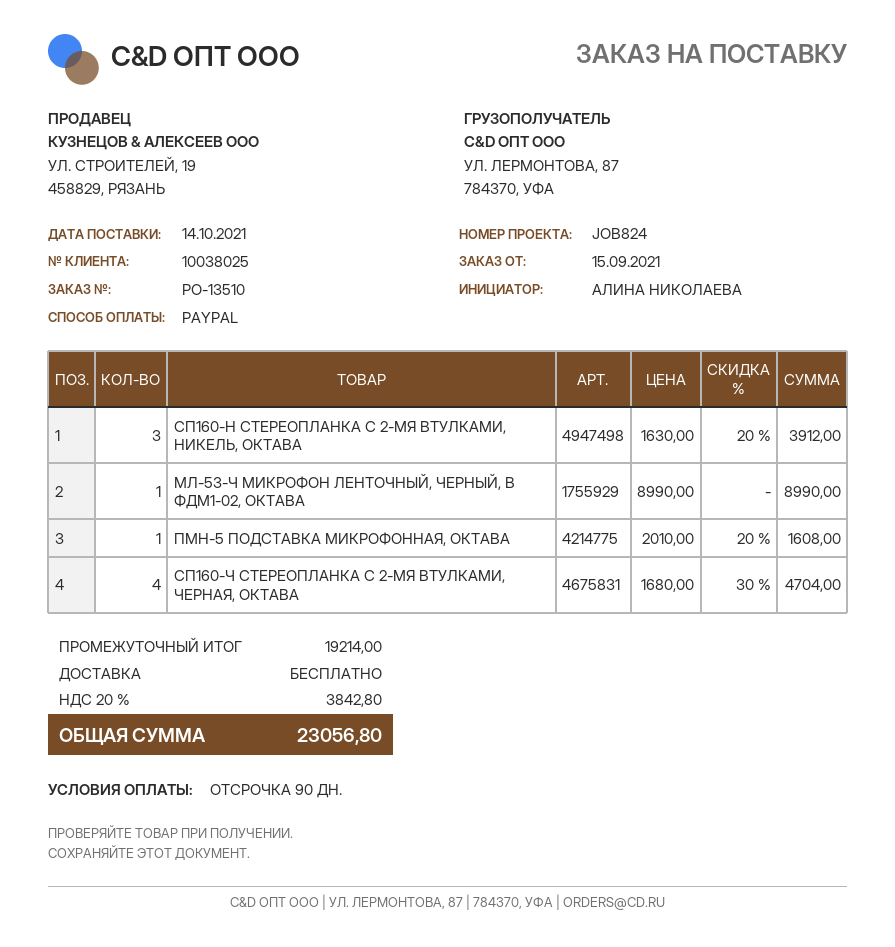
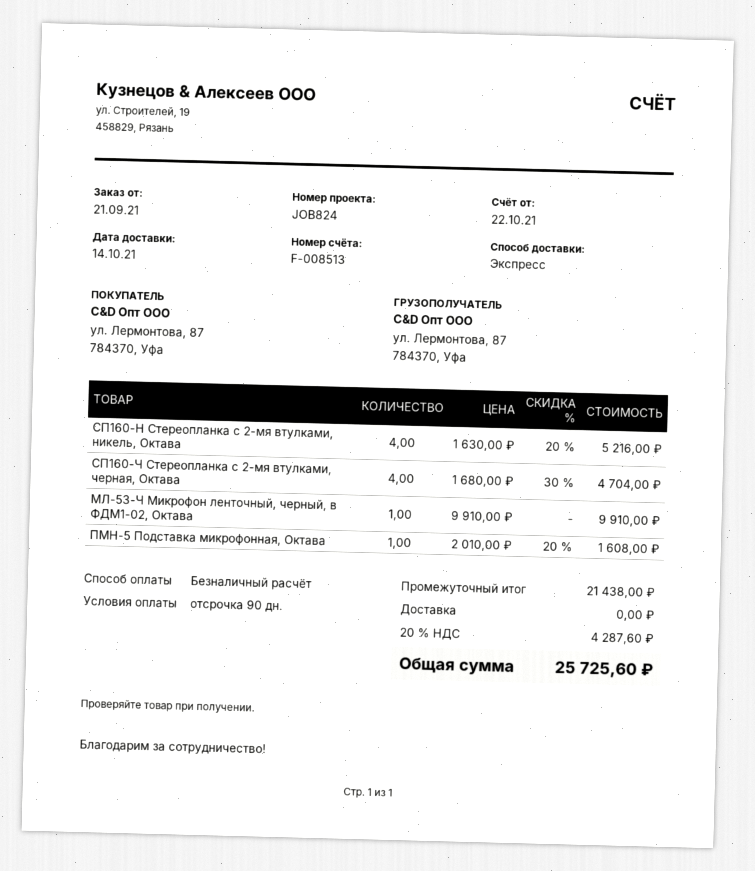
order date: 2021-09-15 -> 2021-09-21
payment method: PayPal -> bank transfer
СП160-Н СТЕРЕОПЛАНКА С 2-МЯ ВТУЛКАМИ, НИКЕЛЬ, ОКТАВА: 3 x 1630.00 - 20% = 3912.00 -> 4 x 1630.00 - 20% = 5216.00
МЛ-53-Ч МИКРОФОН ЛЕНТОЧНЫЙ, ЧЕРНЫЙ, В ФДМ1-02, ОКТАВА: 1 x 8990.00 = 8990.00 -> 1 x 9910.00 = 9910.00
subtotal: 19214.00 -> 21438.00
tax: 20% = 3842.80 -> 20% = 4287.60
total: 23056.80 -> 25725.60

